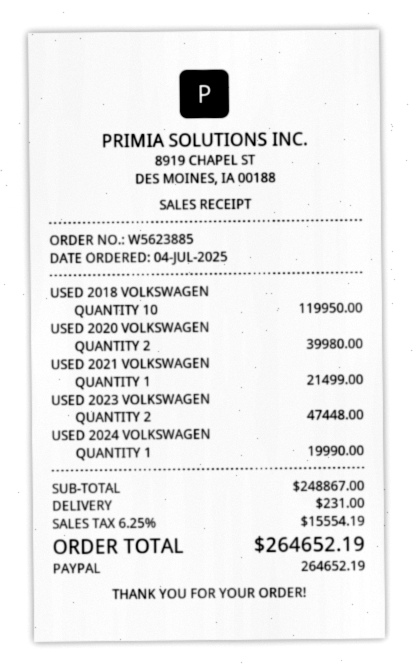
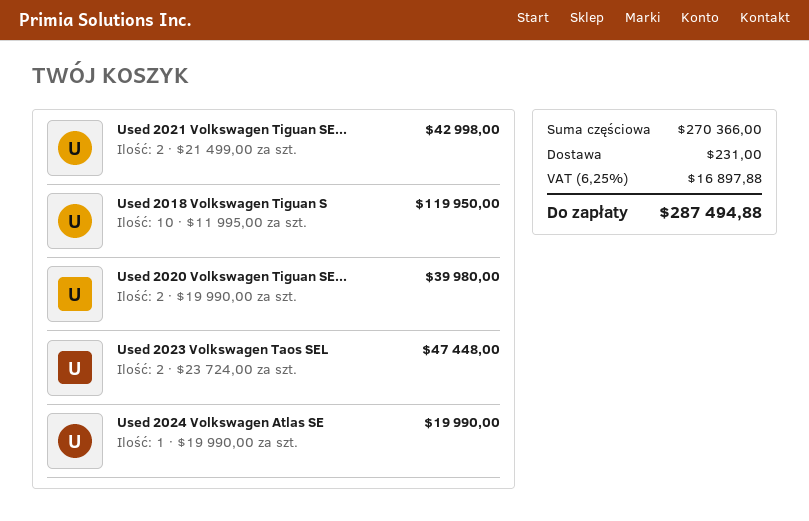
USED 2021 VOLKSWAGEN: 1 for 21499.00 -> 2 for 42998.00
subtotal: 248867.00 -> 270366.00
tax: 6.25% = 15554.19 -> 6.25% = 16897.88
total: 264652.19 -> 287494.88

